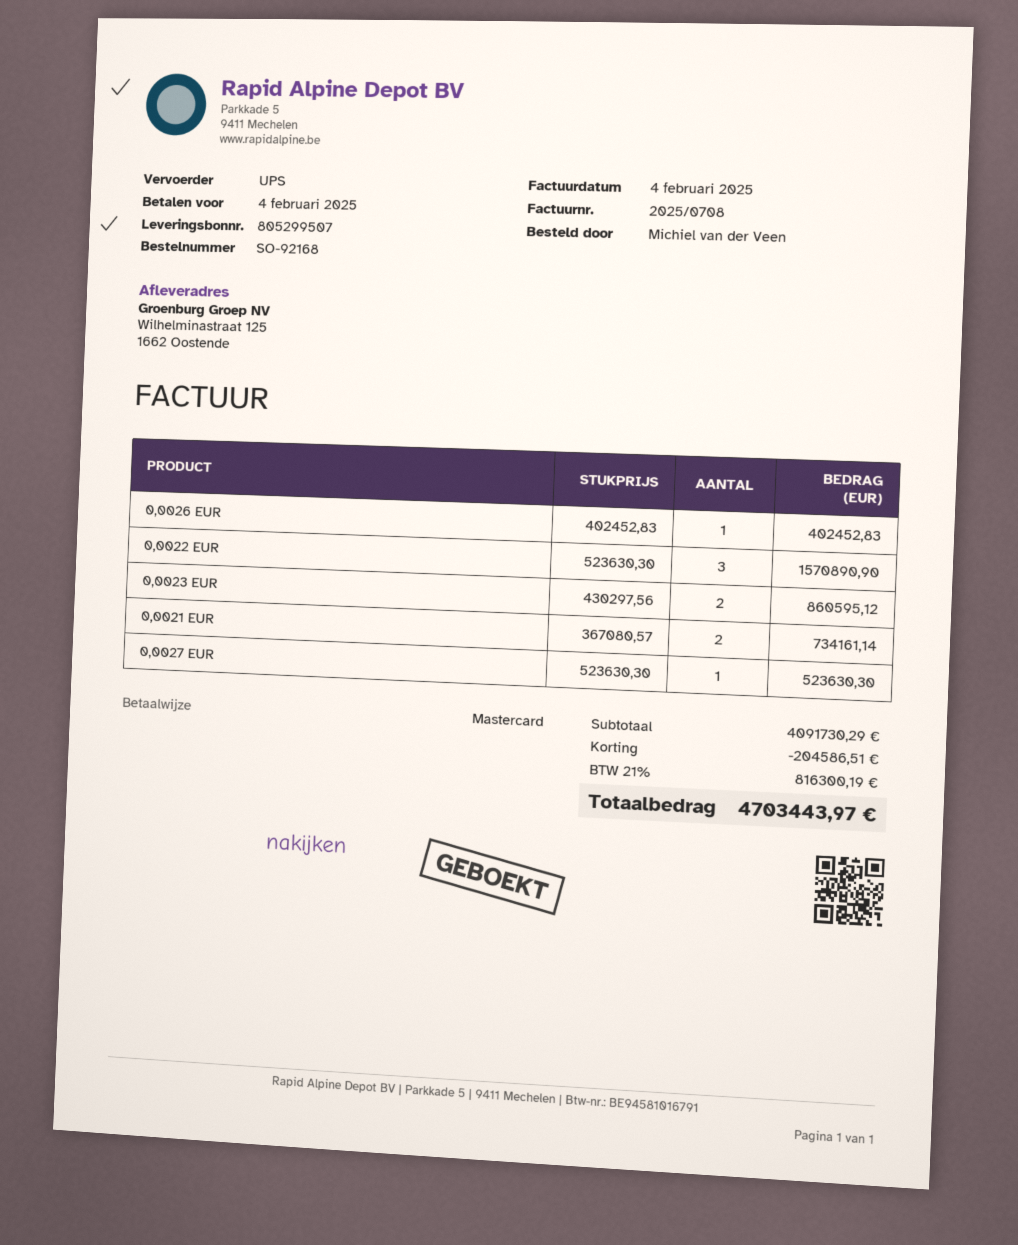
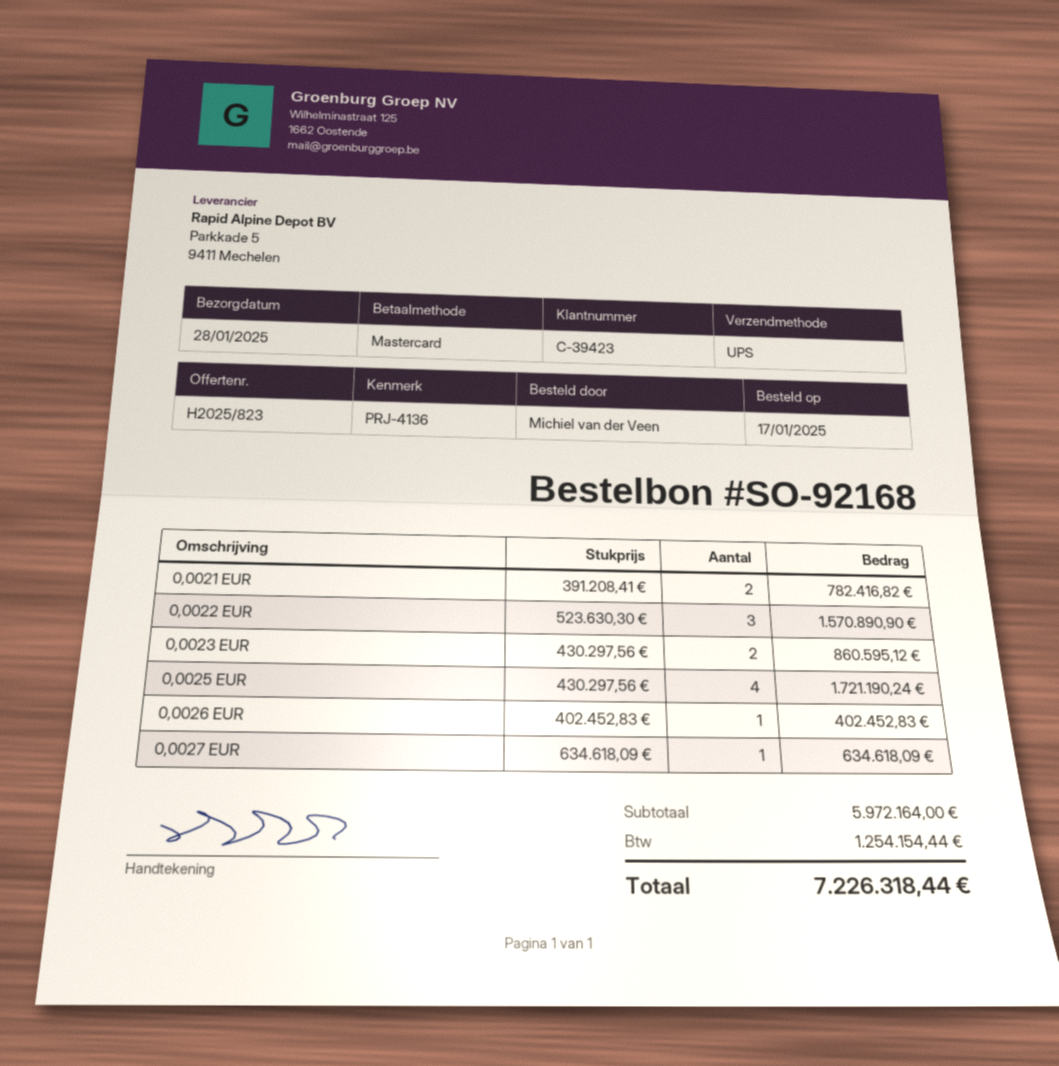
0,0021 EUR: 2 x 367080.57 = 734161.14 -> 2 x 391208.41 = 782416.82
0,0027 EUR: 1 x 523630.30 = 523630.30 -> 1 x 634618.09 = 634618.09
0,0025 EUR: none -> 4 x 430297.56 = 1721190.24
subtotal: 4091730.29 -> 5972164.00
discount: 204586.51 -> none
tax: 816300.19 -> 1254154.44
total: 4703443.97 -> 7226318.44

